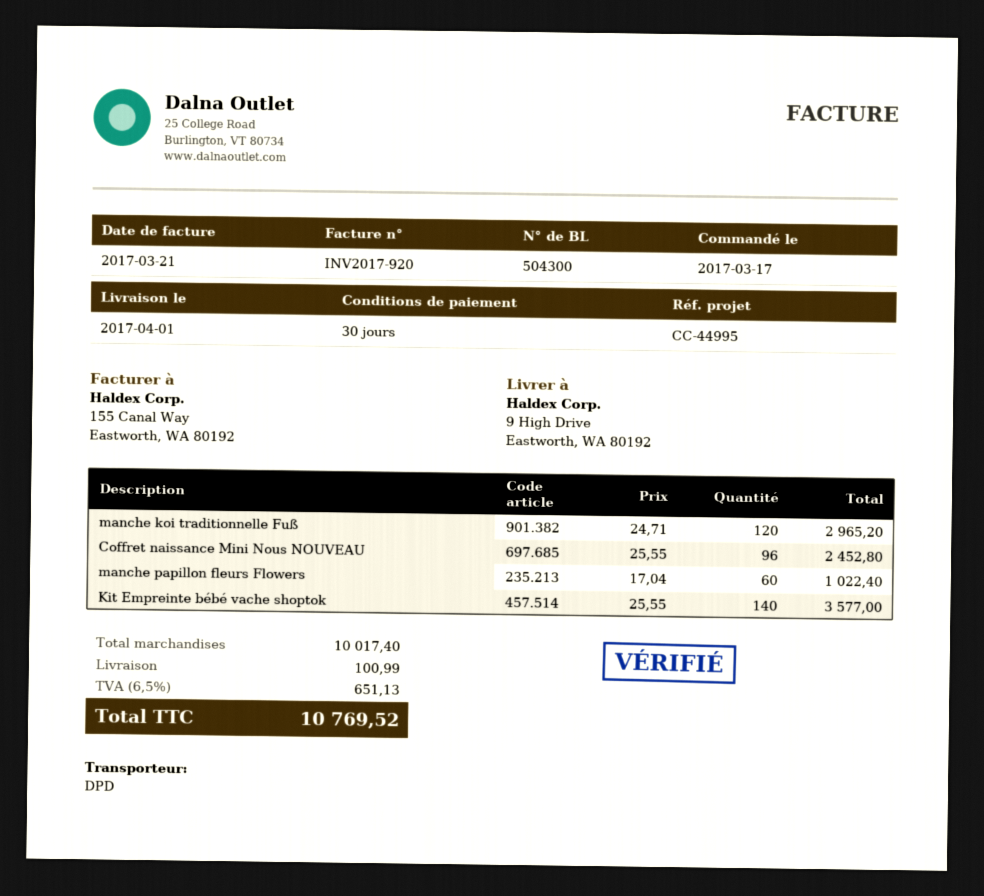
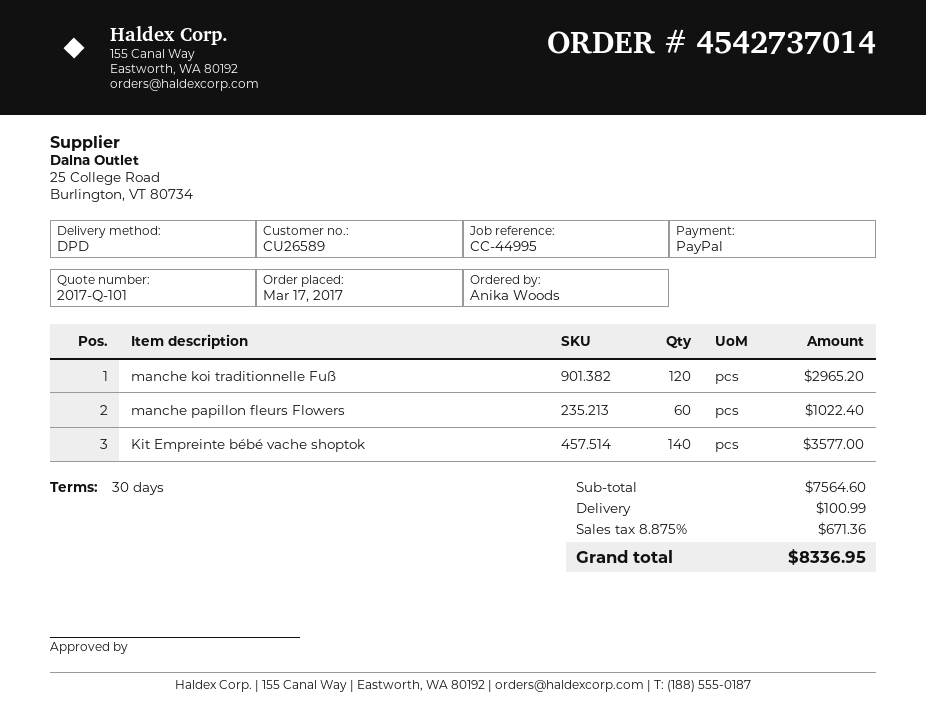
Coffret naissance Mini Nous NOUVEAU: 96 for 2452.80 -> none
subtotal: 10017.40 -> 7564.60
tax: 6.5% = 651.13 -> 8.875% = 671.36
total: 10769.52 -> 8336.95

